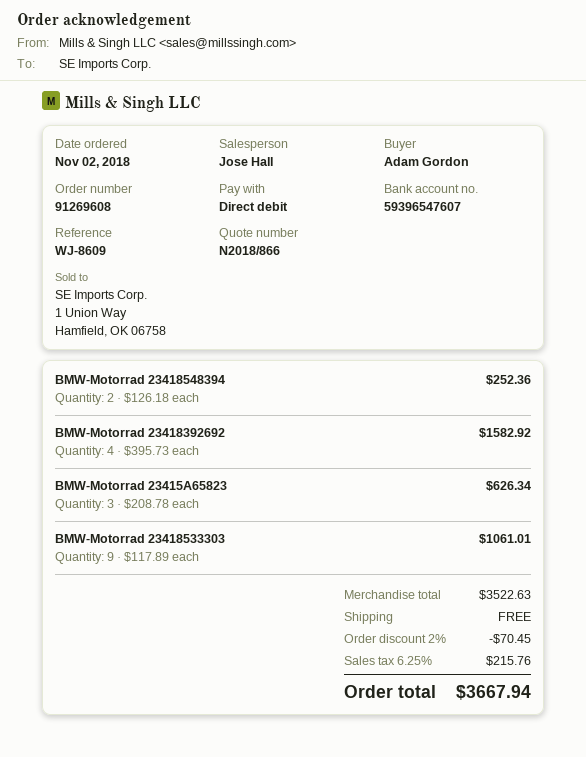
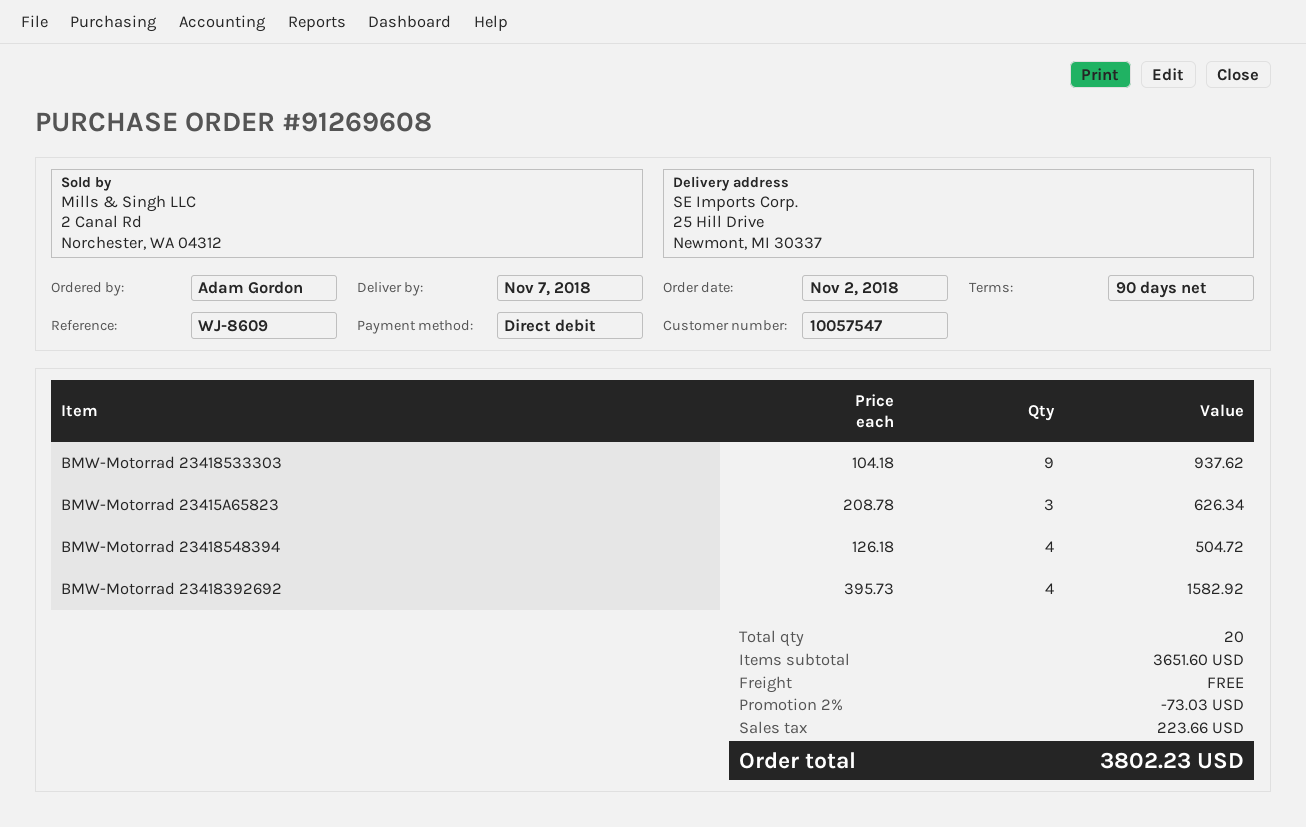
BMW-Motorrad 23418548394: 2 x 126.18 = 252.36 -> 4 x 126.18 = 504.72
BMW-Motorrad 23418533303: 9 x 117.89 = 1061.01 -> 9 x 104.18 = 937.62
subtotal: 3522.63 -> 3651.60
discount: 2% = 70.45 -> 2% = 73.03
tax: 215.76 -> 223.66
total: 3667.94 -> 3802.23

